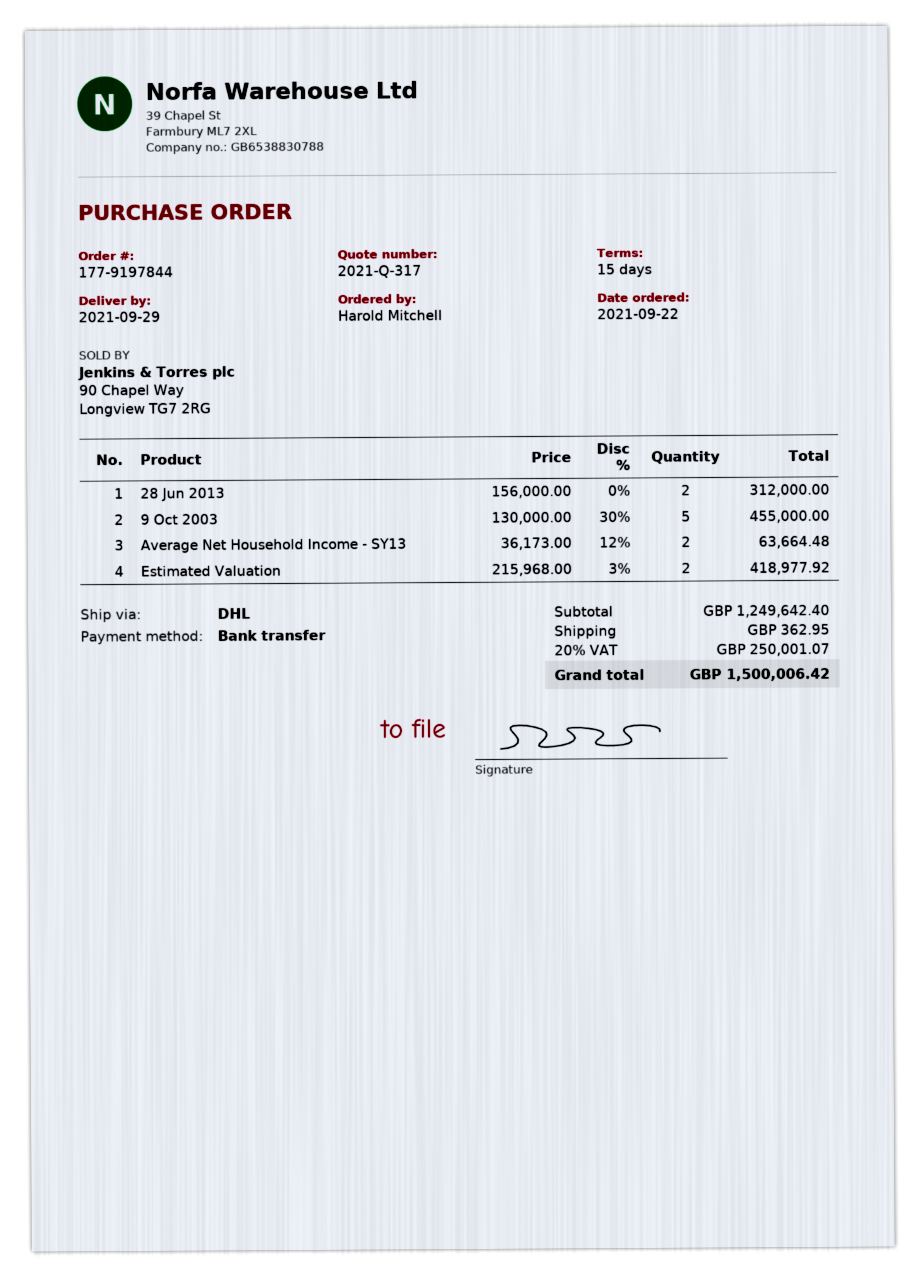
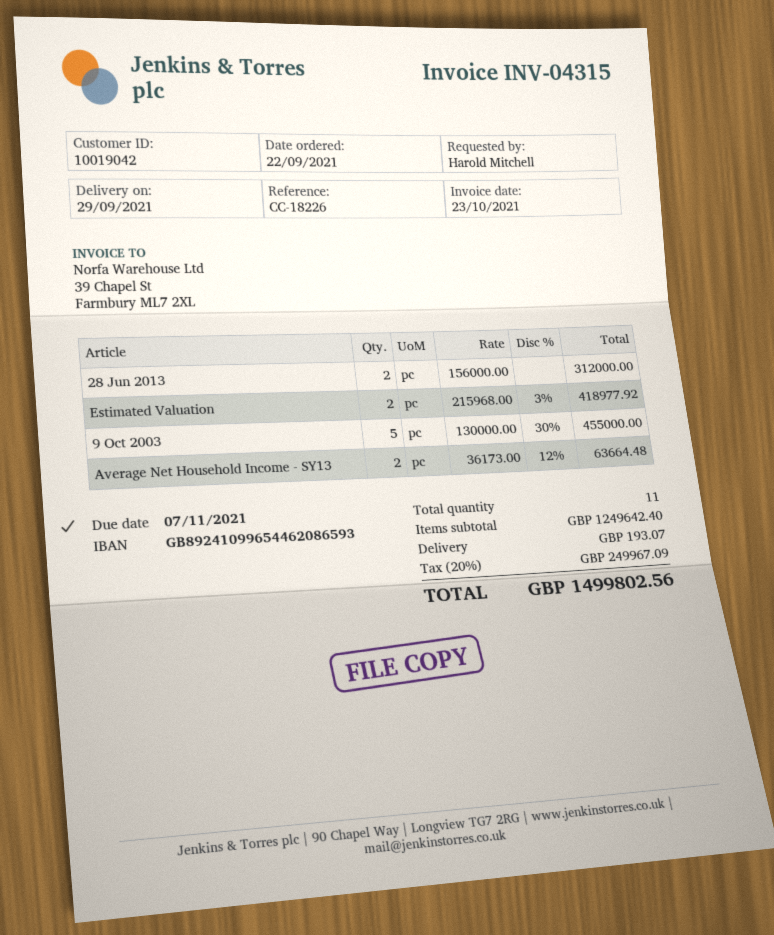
shipping: 362.95 -> 193.07
tax: 20% = 250001.07 -> 20% = 249967.09
total: 1500006.42 -> 1499802.56

